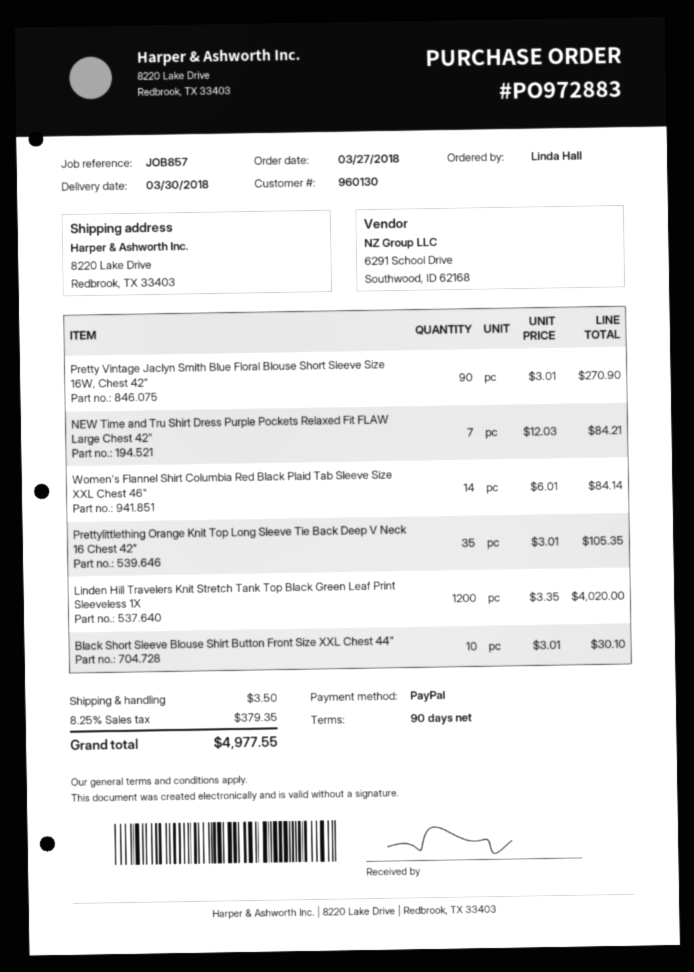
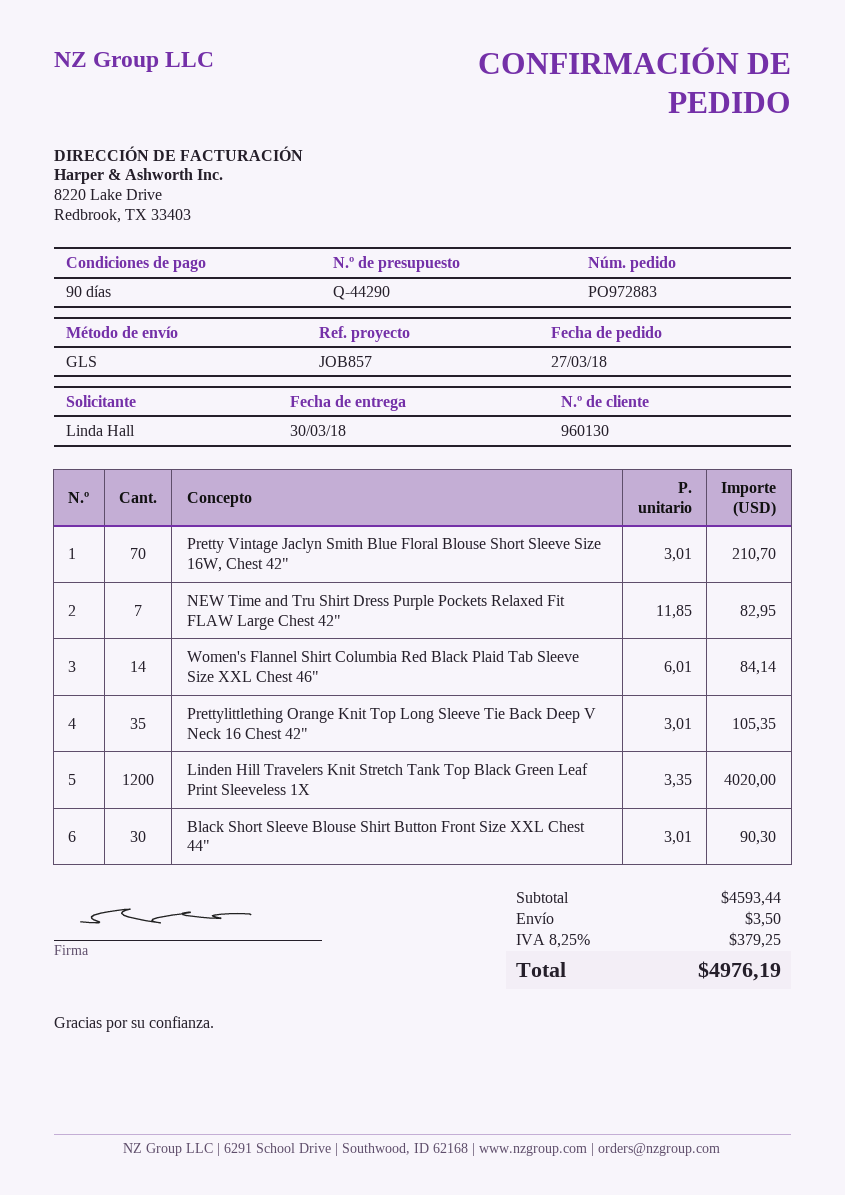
Pretty Vintage Jaclyn Smith Blue Floral Blouse Short Sleeve Size 16W, Chest 42": 90 x 3.01 = 270.90 -> 70 x 3.01 = 210.70
NEW Time and Tru Shirt Dress Purple Pockets Relaxed Fit FLAW Large Chest 42": 7 x 12.03 = 84.21 -> 7 x 11.85 = 82.95
Black Short Sleeve Blouse Shirt Button Front Size XXL Chest 44": 10 x 3.01 = 30.10 -> 30 x 3.01 = 90.30
tax: 8.25% = 379.35 -> 8.25% = 379.25
total: 4977.55 -> 4976.19

